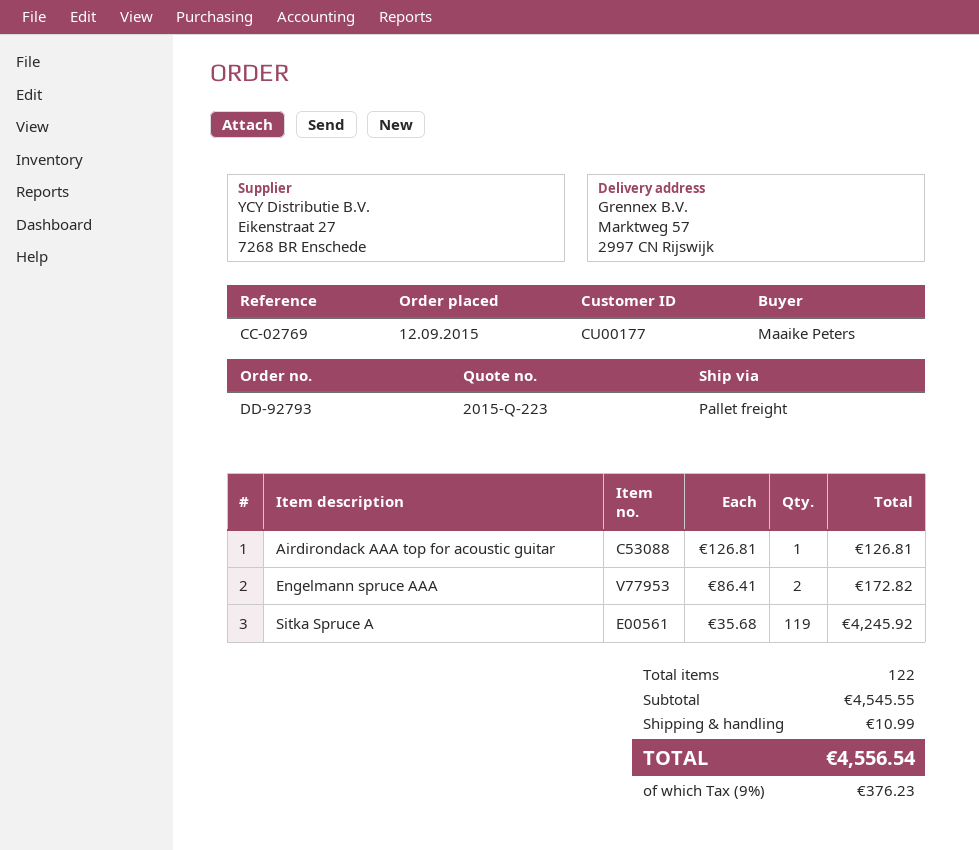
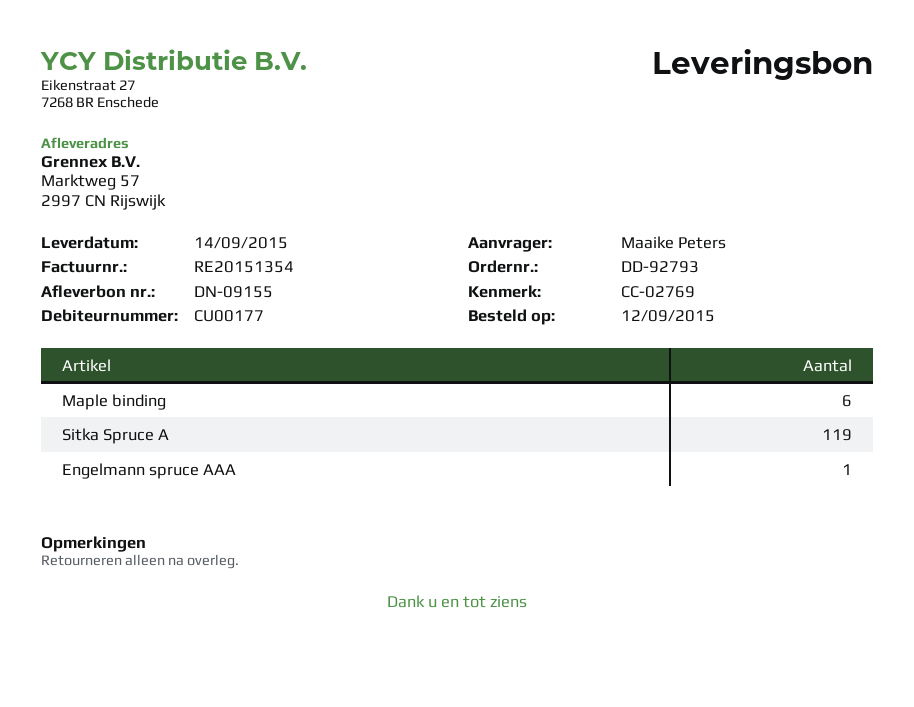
Airdirondack AAA top for acoustic guitar: 1 -> none
Engelmann spruce AAA: 2 -> 1
Maple binding: none -> 6

